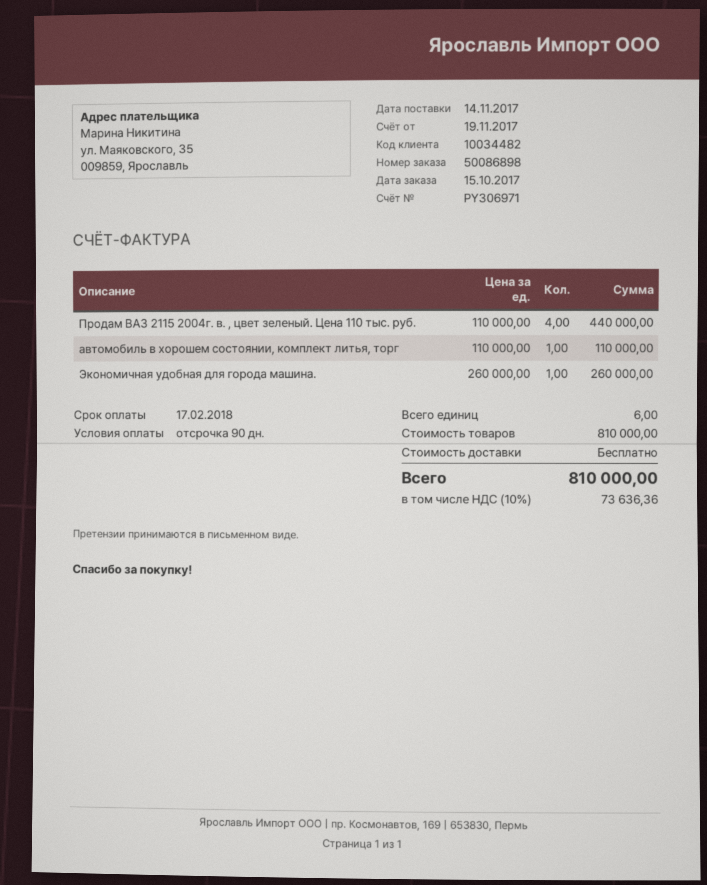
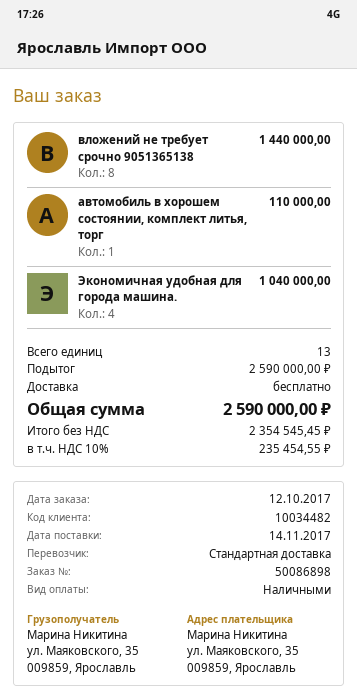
order date: 2017-10-15 -> 2017-10-12
Продам ВАЗ 2115 2004г. в. , цвет зеленый. Цена 110 тыс. руб.: 4 for 440000.00 -> none
Экономичная удобная для города машина.: 1 for 260000.00 -> 4 for 1040000.00
вложений не требует срочно 9051365138: none -> 8 for 1440000.00
total quantity: 6 -> 13
subtotal: 810000.00 -> 2590000.00
tax: 10% = 73636.36 -> 10% = 235454.55
total: 810000.00 -> 2590000.00

